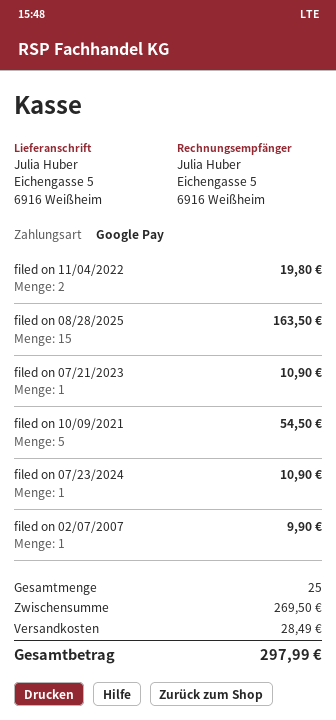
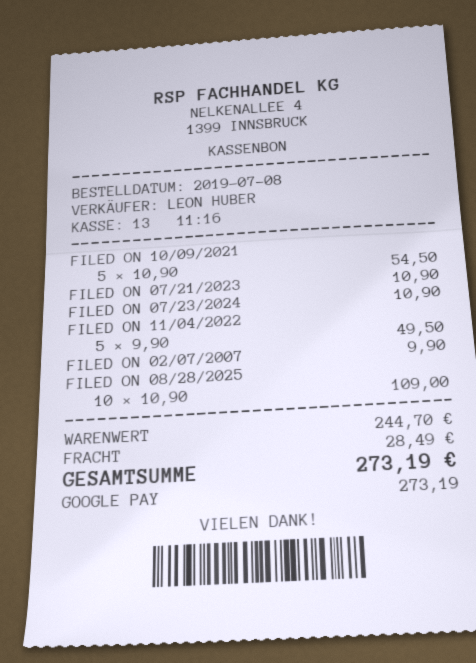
filed on 11/04/2022: 2 for 19.80 -> 5 for 49.50
filed on 08/28/2025: 15 for 163.50 -> 10 for 109.00
subtotal: 269.50 -> 244.70
total: 297.99 -> 273.19

